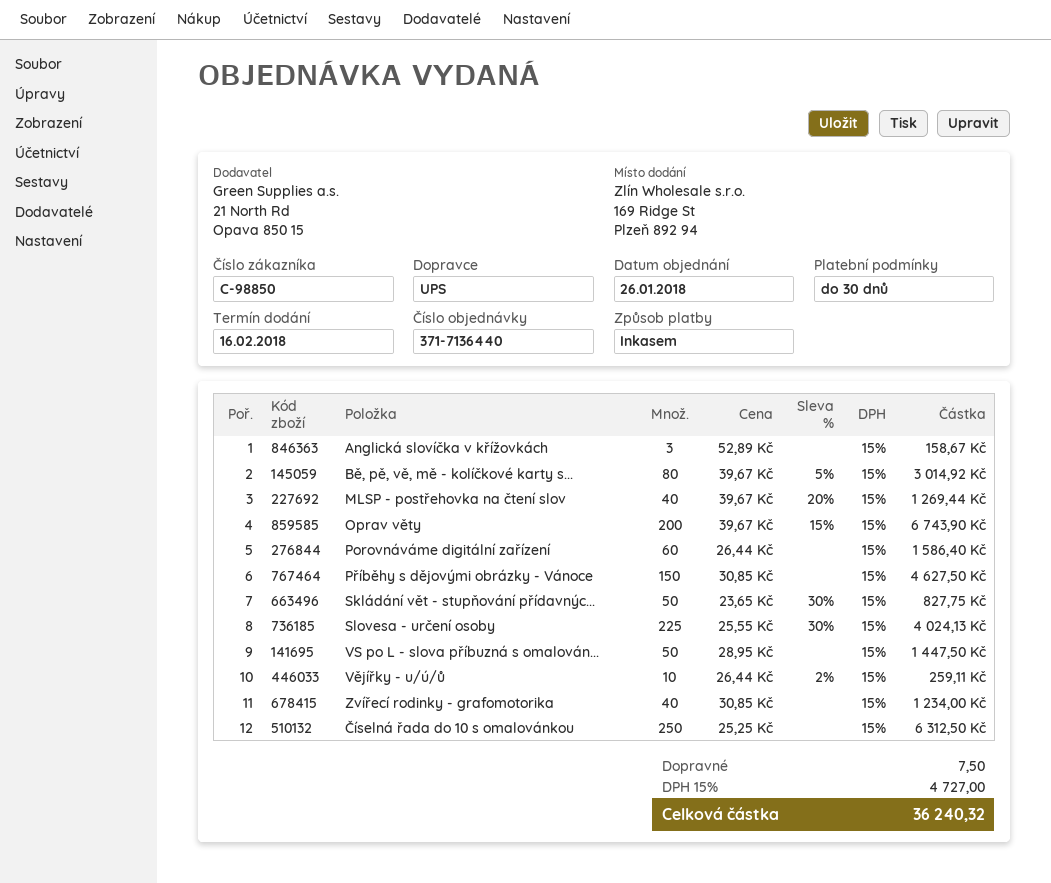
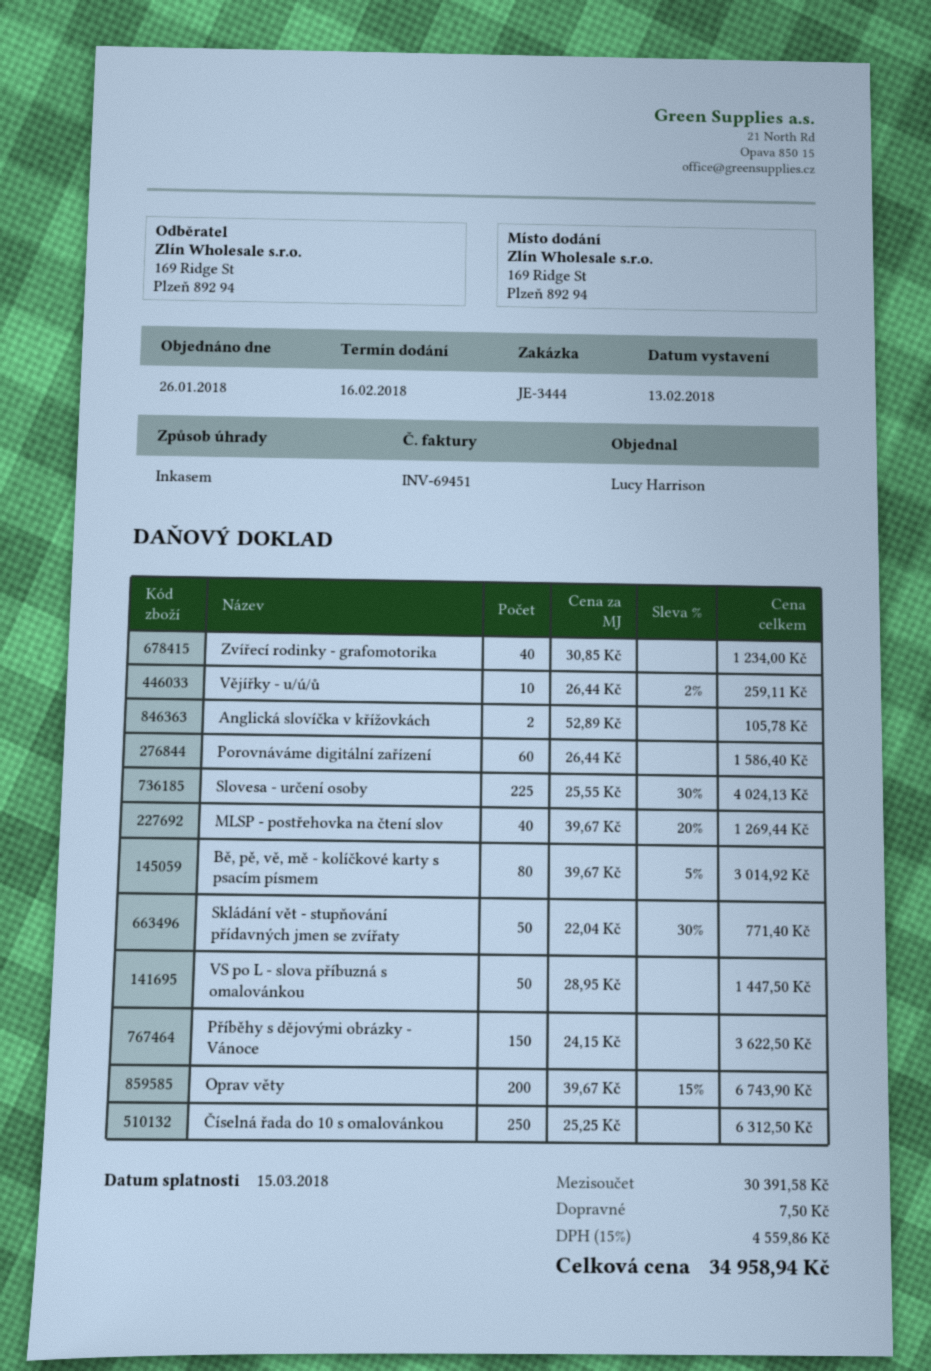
Anglická slovíčka v křížovkách: 3 x 52.89 = 158.67 -> 2 x 52.89 = 105.78
Příběhy s dějovými obrázky - Vánoce: 150 x 30.85 = 4627.50 -> 150 x 24.15 = 3622.50
Skládání vět - stupňování přídavnýc...: 50 x 23.65 - 30% = 827.75 -> 50 x 22.04 - 30% = 771.40
tax: 15% = 4727.00 -> 15% = 4559.86
total: 36240.32 -> 34958.94

